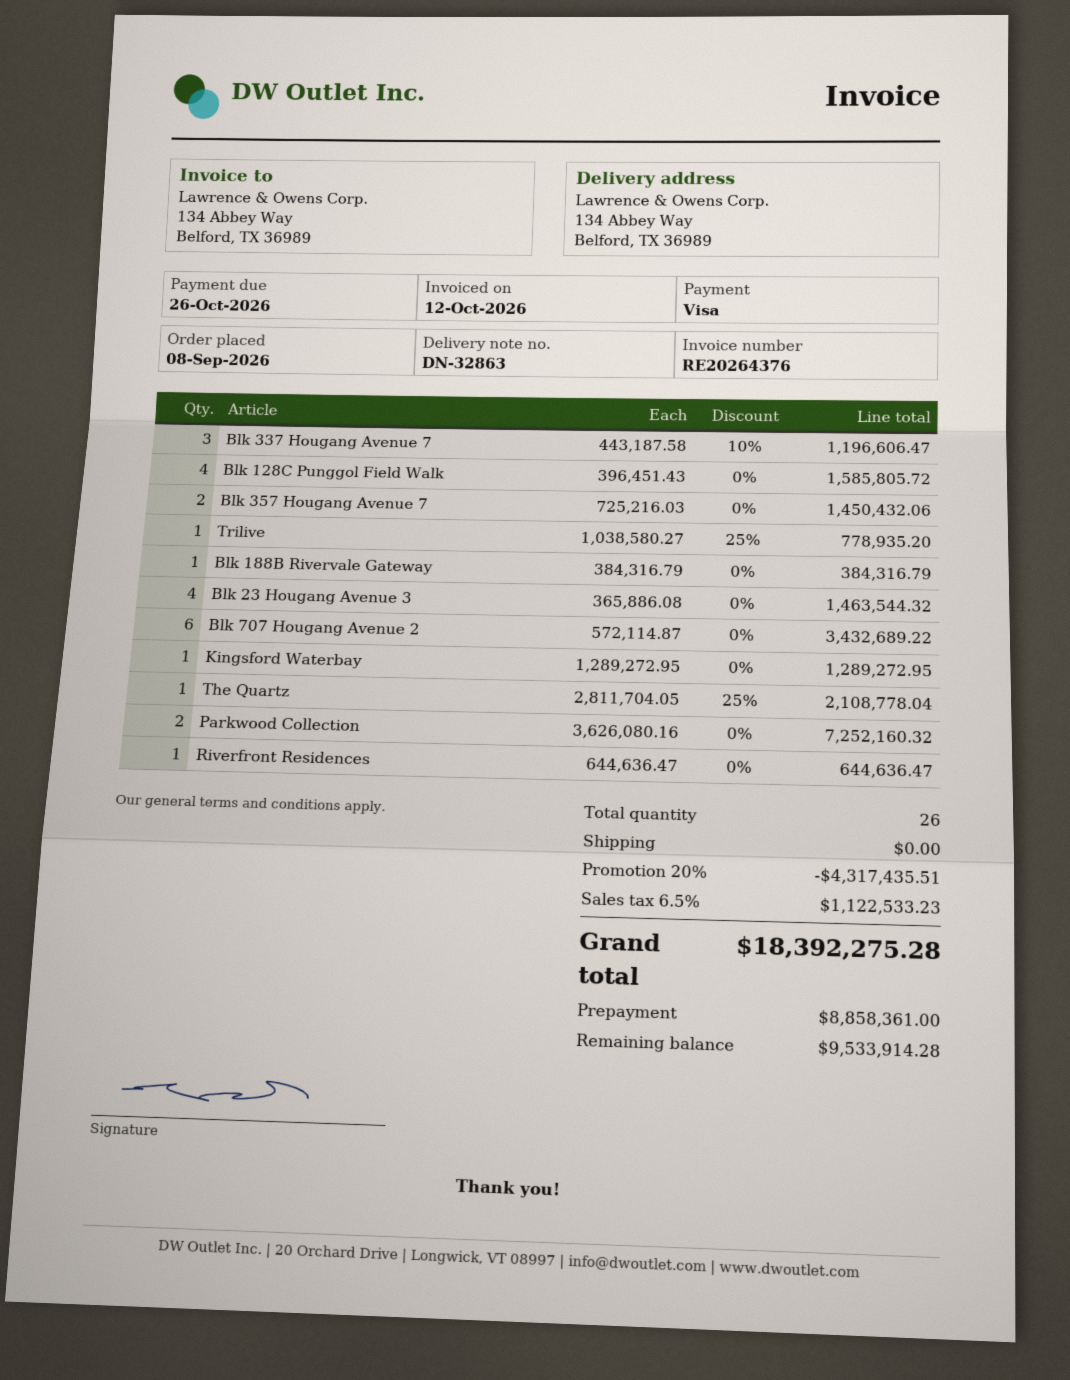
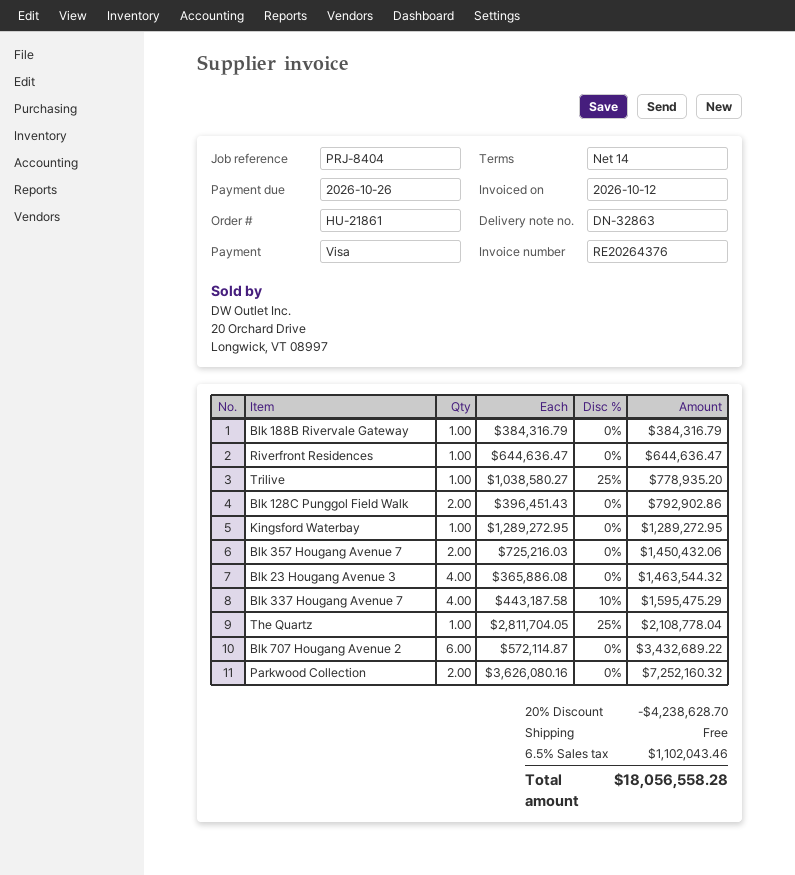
Blk 337 Hougang Avenue 7: 3 x 443187.58 - 10% = 1196606.47 -> 4 x 443187.58 - 10% = 1595475.29
Blk 128C Punggol Field Walk: 4 x 396451.43 = 1585805.72 -> 2 x 396451.43 = 792902.86
discount: 20% = 4317435.51 -> 20% = 4238628.70
tax: 6.5% = 1122533.23 -> 6.5% = 1102043.46
total: 18392275.28 -> 18056558.28

